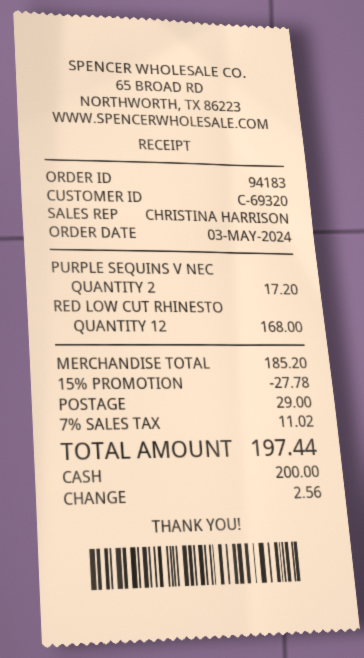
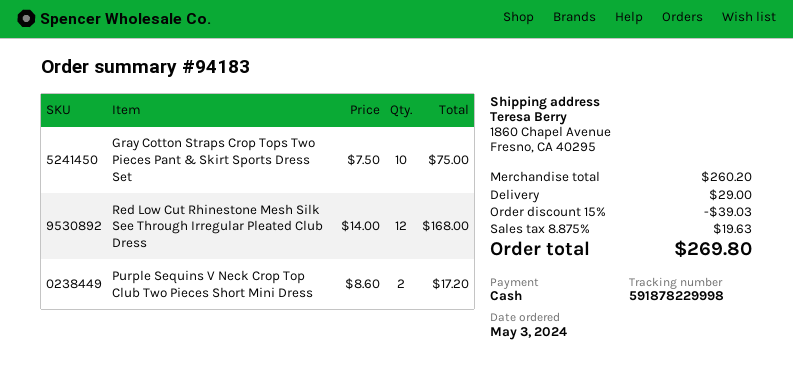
Gray Cotton Straps Crop Tops Two Pieces Pant & Skirt Sports Dress Set: none -> 10 for 75.00
subtotal: 185.20 -> 260.20
discount: 15% = 27.78 -> 15% = 39.03
tax: 7% = 11.02 -> 8.875% = 19.63
total: 197.44 -> 269.80

